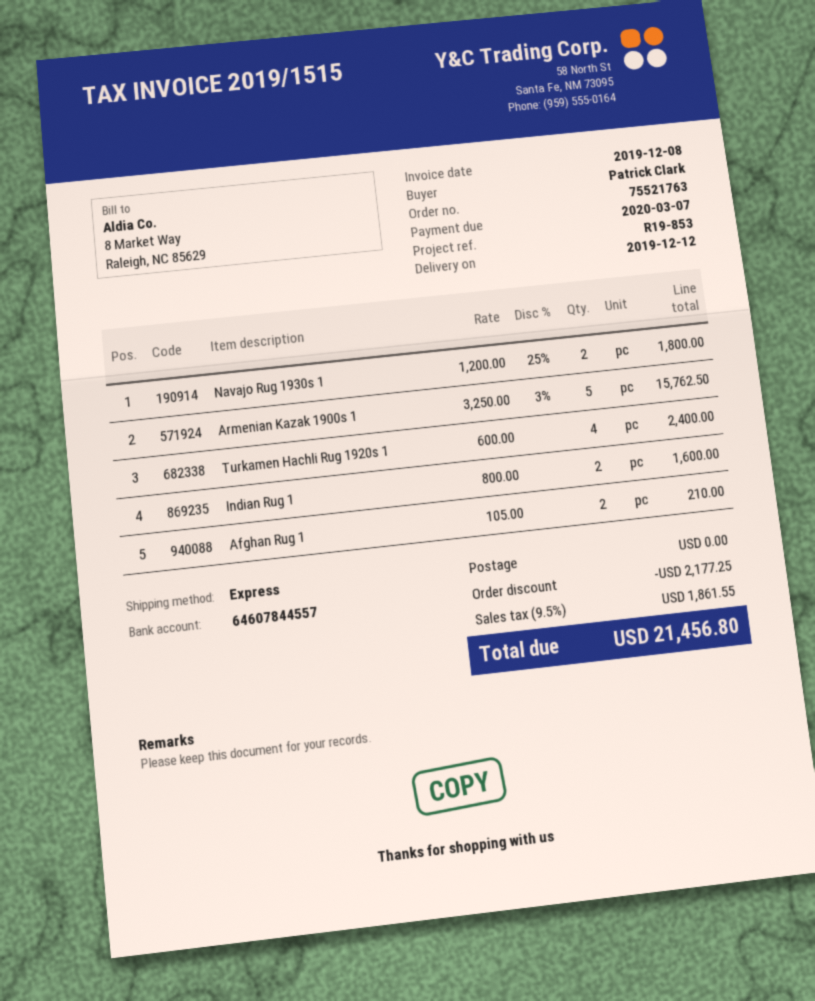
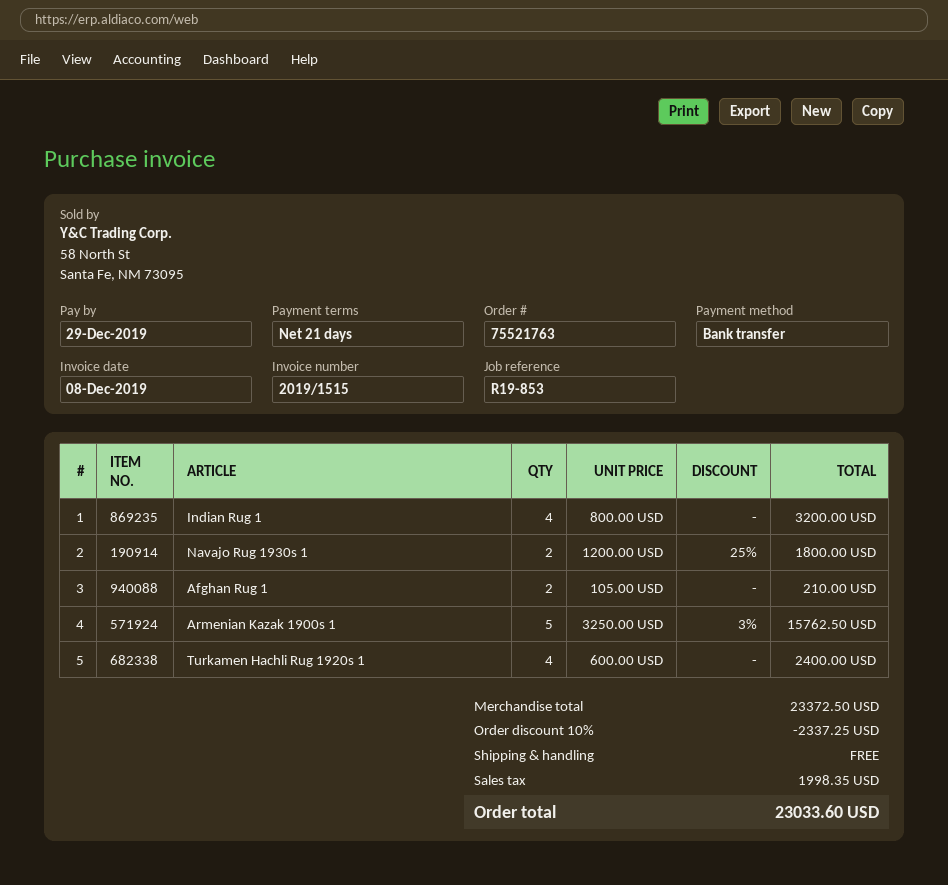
due date: 2020-03-07 -> 2019-12-29
Indian Rug 1: 2 x 800.00 = 1600.00 -> 4 x 800.00 = 3200.00
discount: 2177.25 -> 2337.25
tax: 1861.55 -> 1998.35
total: 21456.80 -> 23033.60

